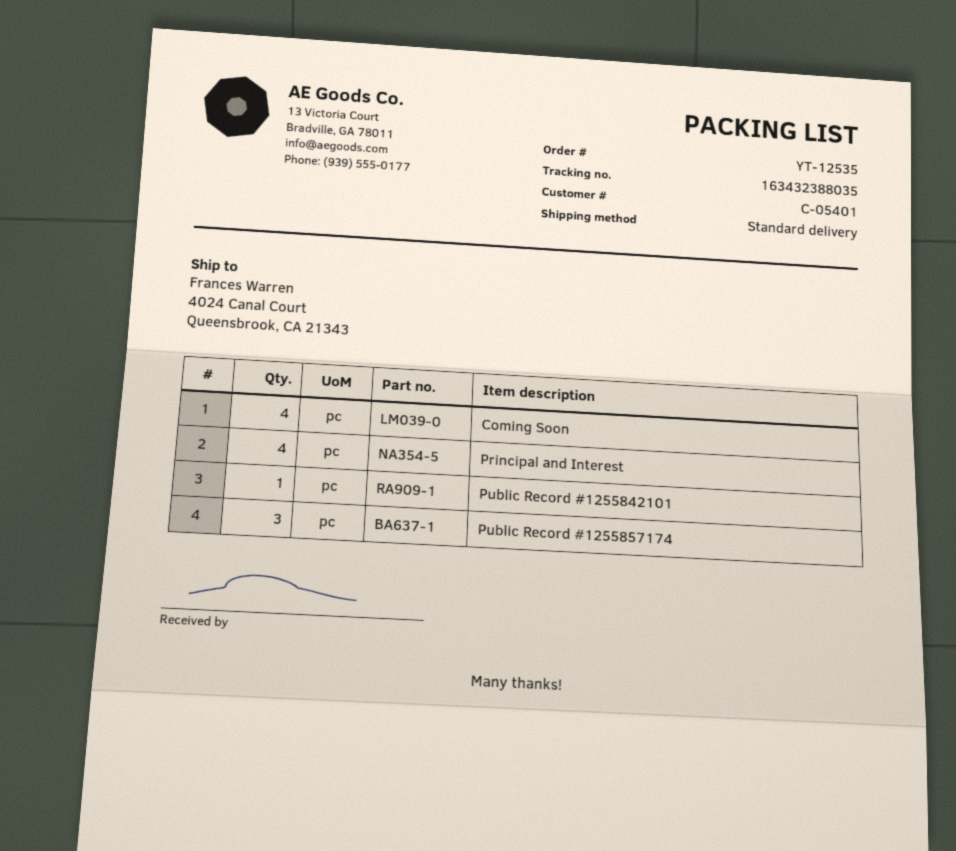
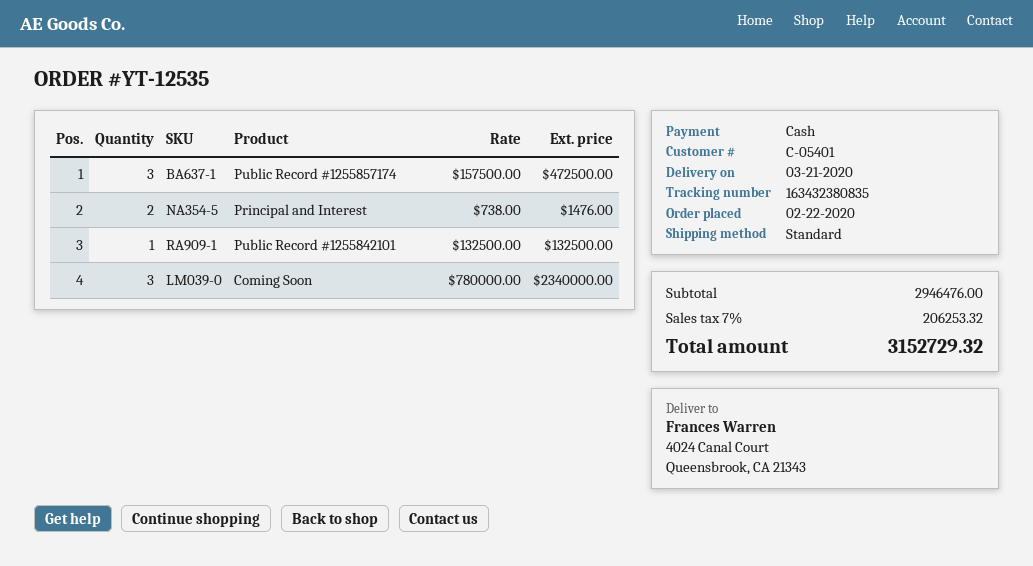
tracking number: 163432388035 -> 163432380835
Coming Soon: 4 -> 3
Principal and Interest: 4 -> 2

